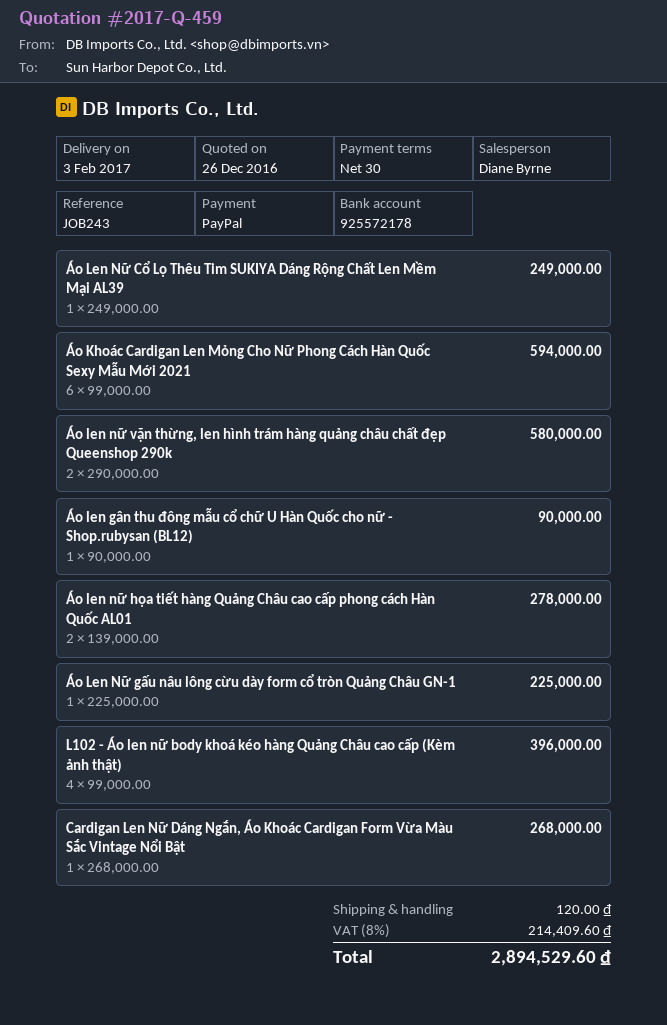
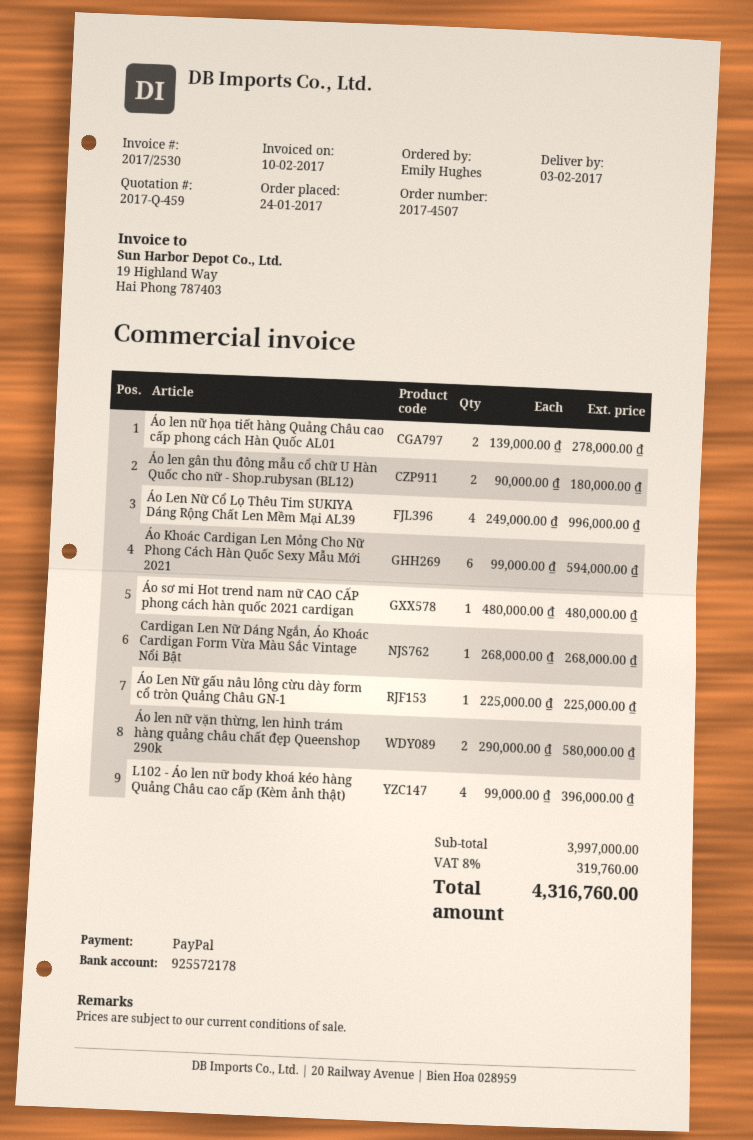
Áo Len Nữ Cổ Lọ Thêu Tim SUKIYA Dáng Rộng Chất Len Mềm Mại AL39: 1 x 249000.00 = 249000.00 -> 4 x 249000.00 = 996000.00
Áo len gân thu đông mẫu cổ chữ U Hàn Quốc cho nữ - Shop.rubysan (BL12): 1 x 90000.00 = 90000.00 -> 2 x 90000.00 = 180000.00
Áo sơ mi Hot trend nam nữ CAO CẤP phong cách hàn quốc 2021 cardigan: none -> 1 x 480000.00 = 480000.00
shipping: 120.00 -> none
tax: 8% = 214409.60 -> 8% = 319760.00
total: 2894529.60 -> 4316760.00

